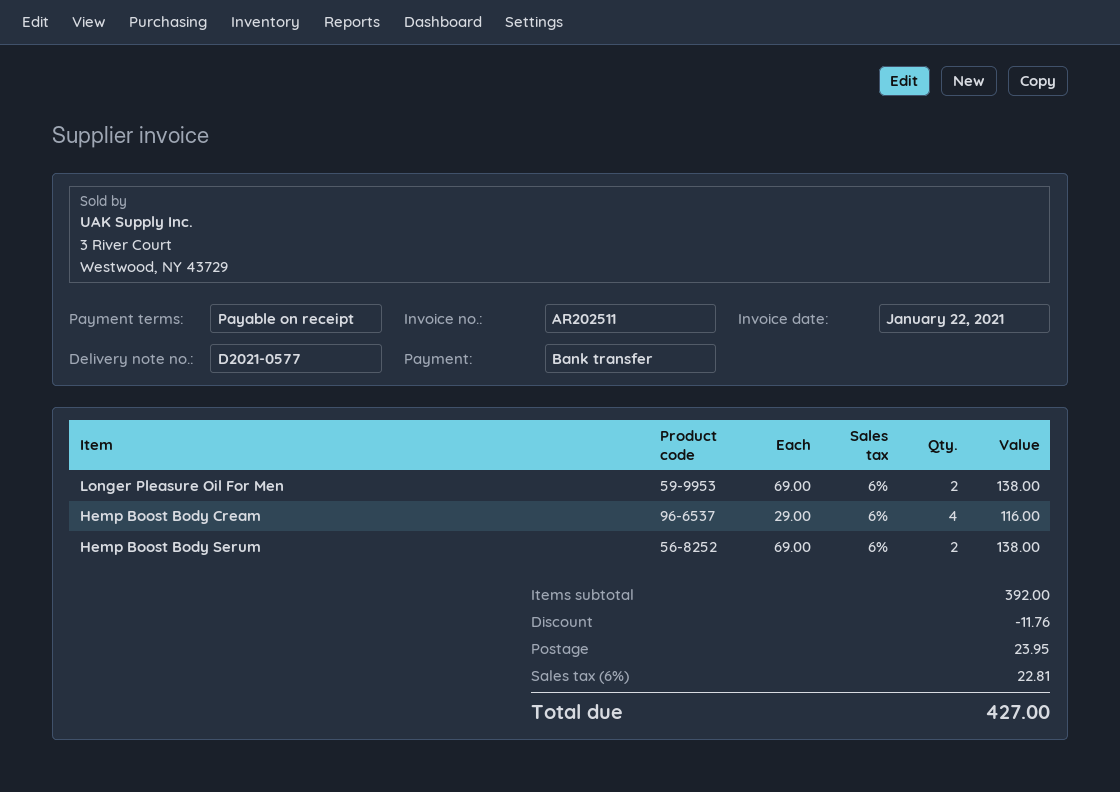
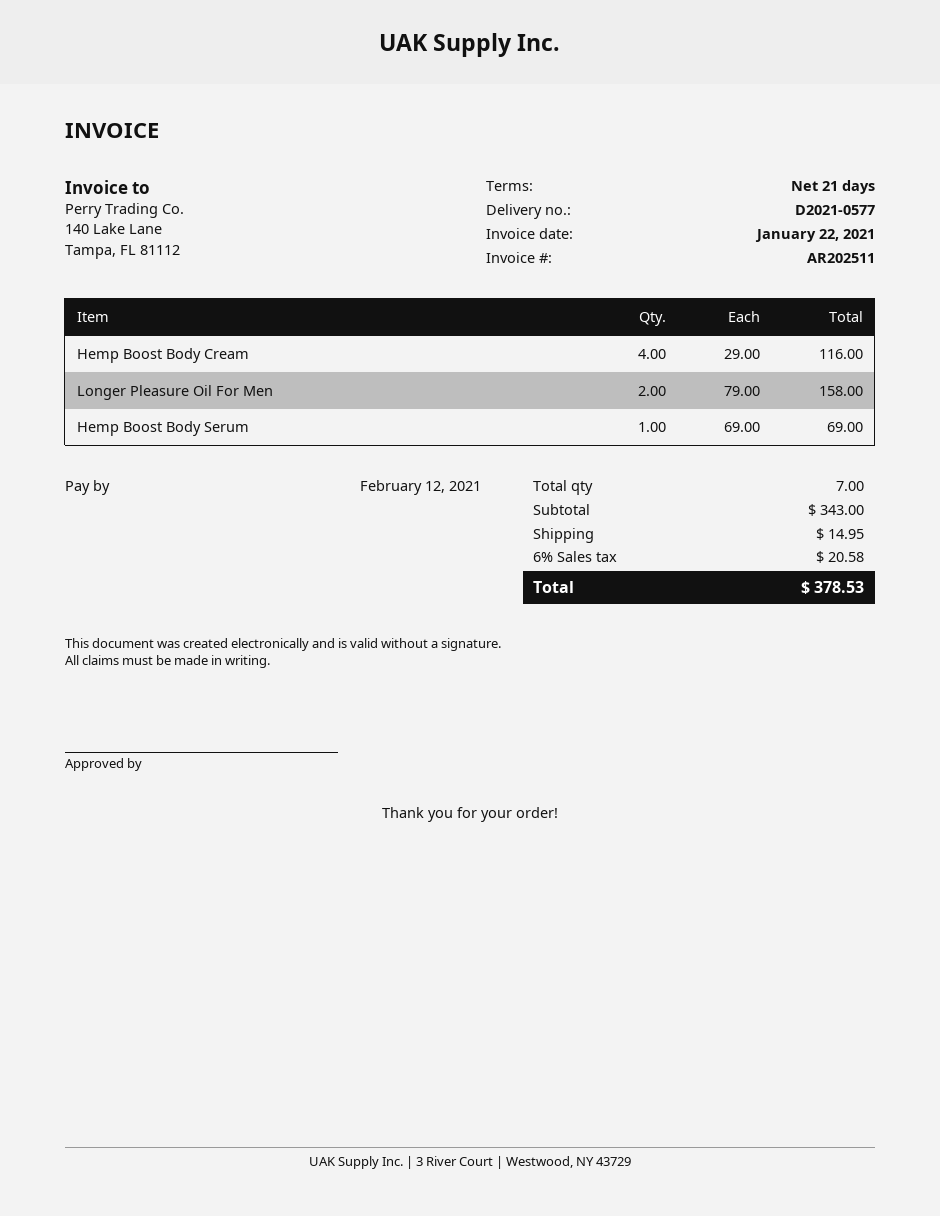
payment terms: on receipt -> 21 days
Longer Pleasure Oil For Men: 2 x 69.00 = 138.00 -> 2 x 79.00 = 158.00
Hemp Boost Body Serum: 2 x 69.00 = 138.00 -> 1 x 69.00 = 69.00
subtotal: 392.00 -> 343.00
discount: 11.76 -> none
shipping: 23.95 -> 14.95
tax: 6% = 22.81 -> 6% = 20.58
total: 427.00 -> 378.53

